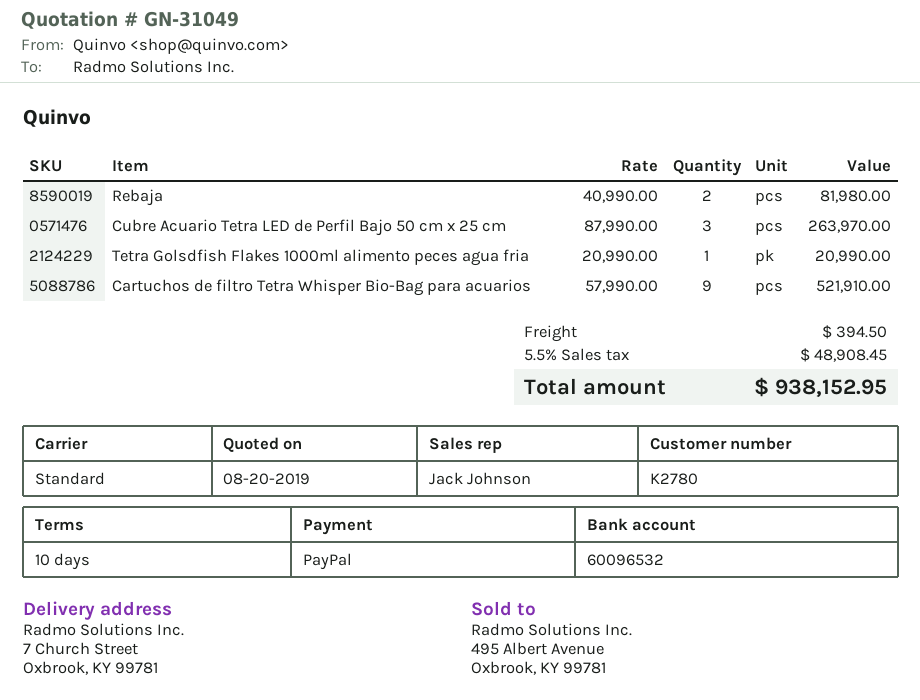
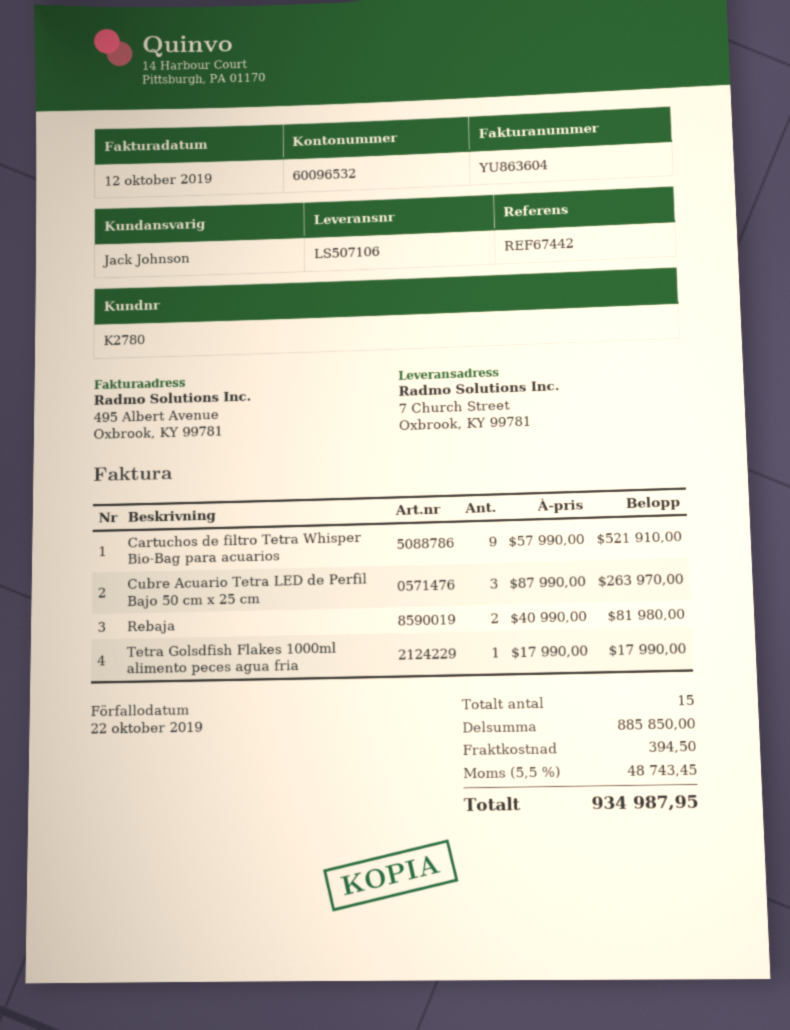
Tetra Golsdfish Flakes 1000ml alimento peces agua fria: 1 x 20990.00 = 20990.00 -> 1 x 17990.00 = 17990.00
tax: 5.5% = 48908.45 -> 5.5% = 48743.45
total: 938152.95 -> 934987.95

